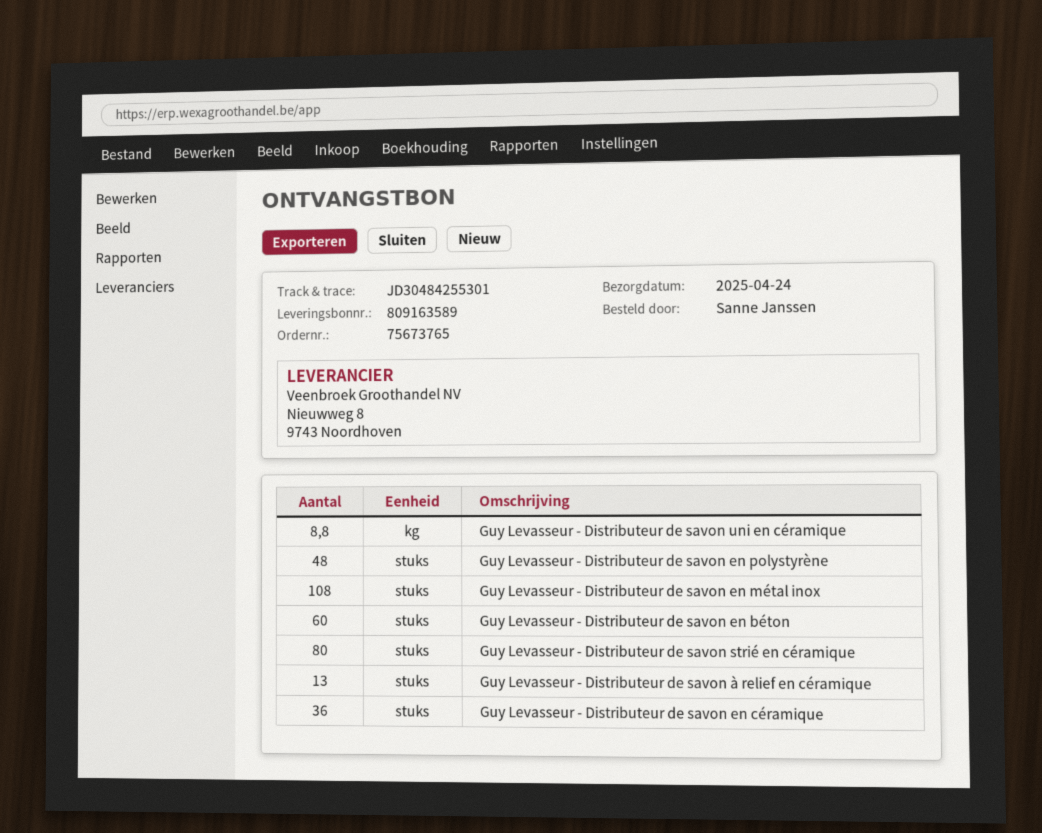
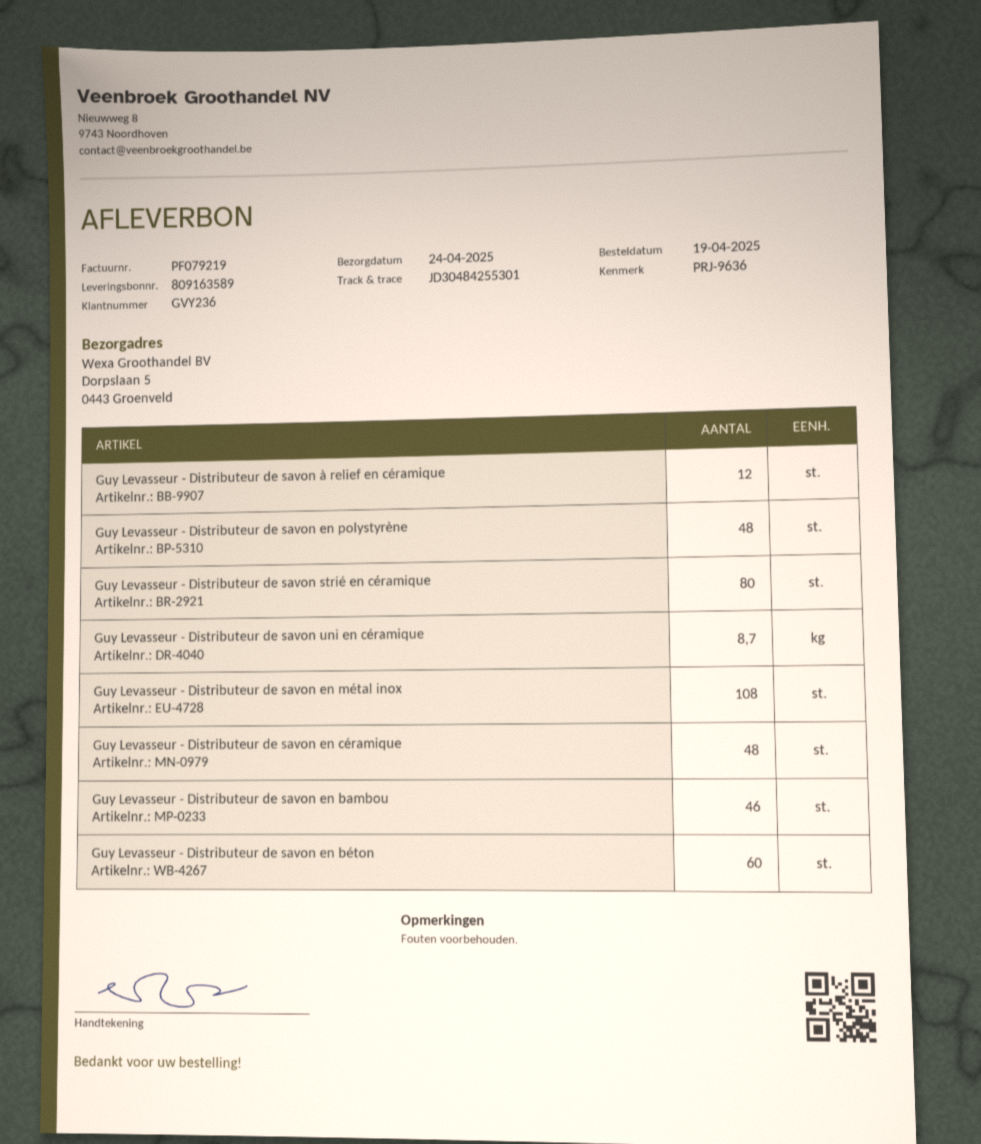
Guy Levasseur - Distributeur de savon uni en céramique: 8.8 -> 8.7
Guy Levasseur - Distributeur de savon à relief en céramique: 13 -> 12
Guy Levasseur - Distributeur de savon en céramique: 36 -> 48
Guy Levasseur - Distributeur de savon en bambou: none -> 46

